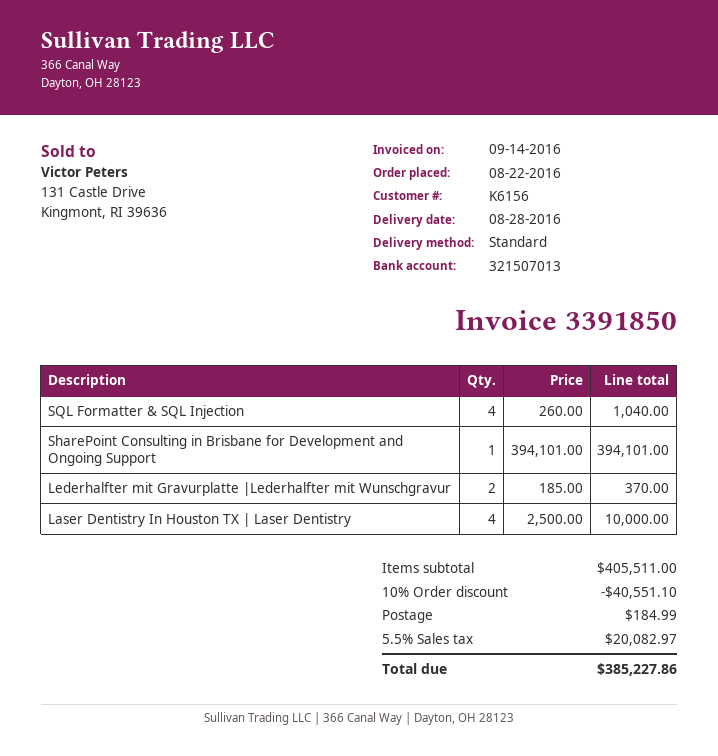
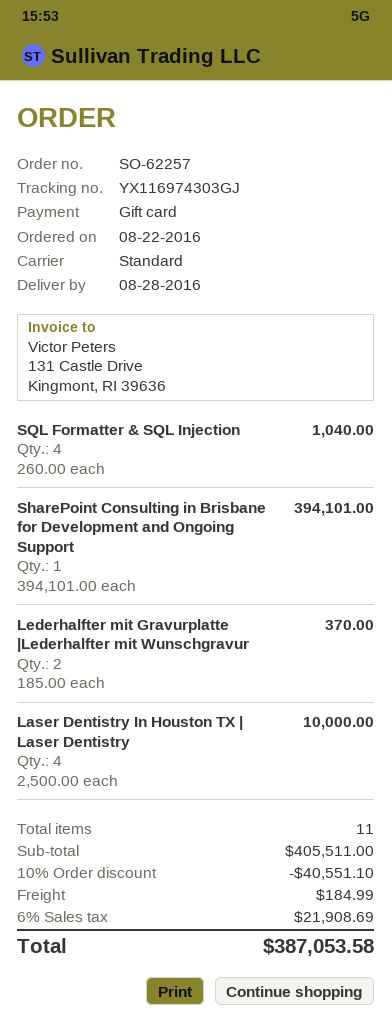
tax: 5.5% = 20082.97 -> 6% = 21908.69
total: 385227.86 -> 387053.58

